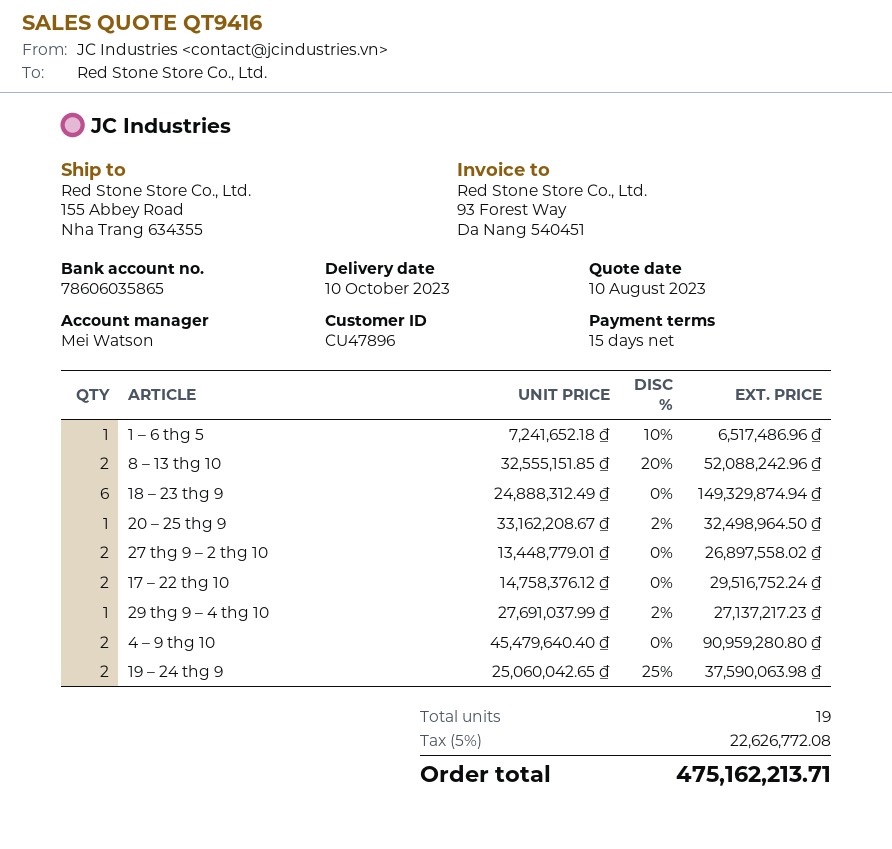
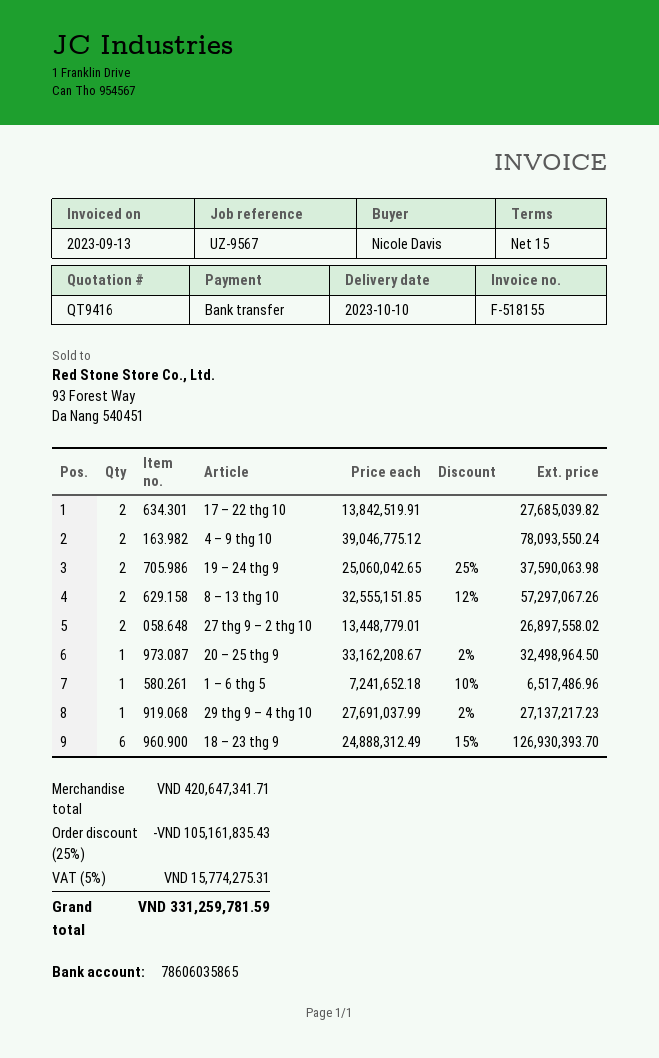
8 – 13 thg 10: 2 x 32555151.85 - 20% = 52088242.96 -> 2 x 32555151.85 - 12% = 57297067.26
18 – 23 thg 9: 6 x 24888312.49 = 149329874.94 -> 6 x 24888312.49 - 15% = 126930393.70
17 – 22 thg 10: 2 x 14758376.12 = 29516752.24 -> 2 x 13842519.91 = 27685039.82
4 – 9 thg 10: 2 x 45479640.40 = 90959280.80 -> 2 x 39046775.12 = 78093550.24
discount: none -> 25% = 105161835.43
tax: 5% = 22626772.08 -> 5% = 15774275.31
total: 475162213.71 -> 331259781.59

